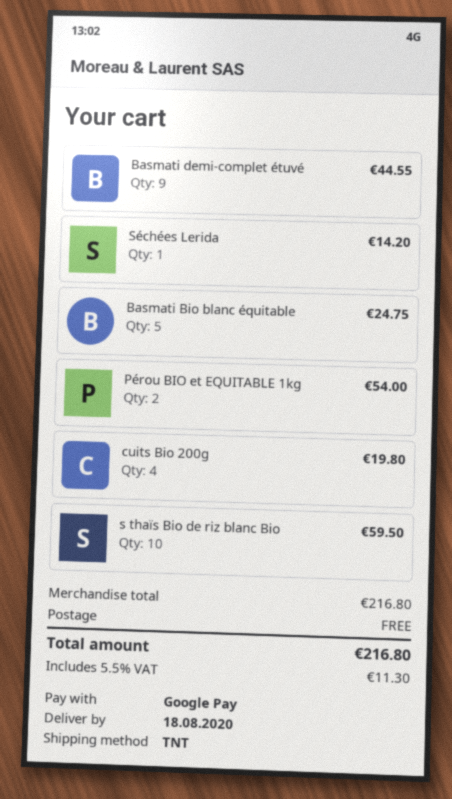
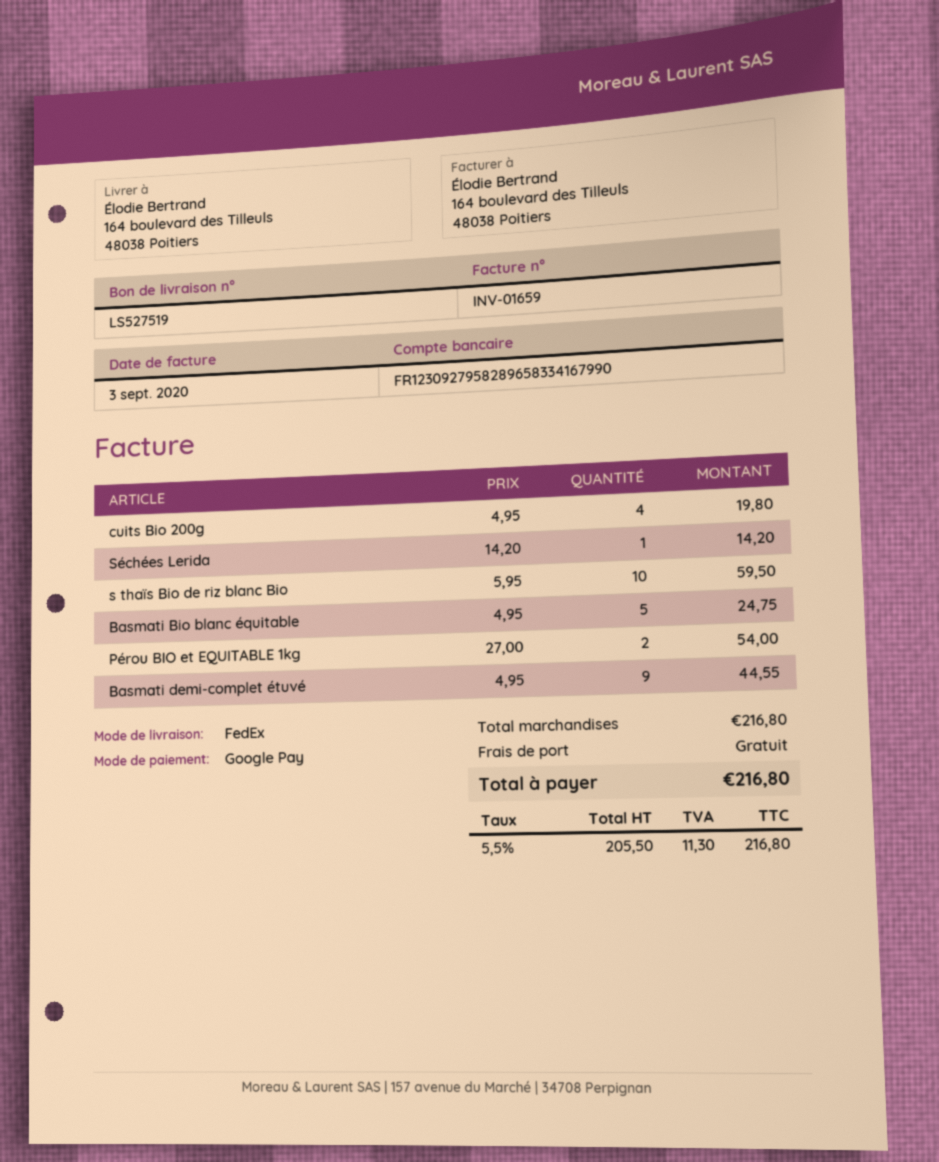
shipping method: TNT -> FedEx

